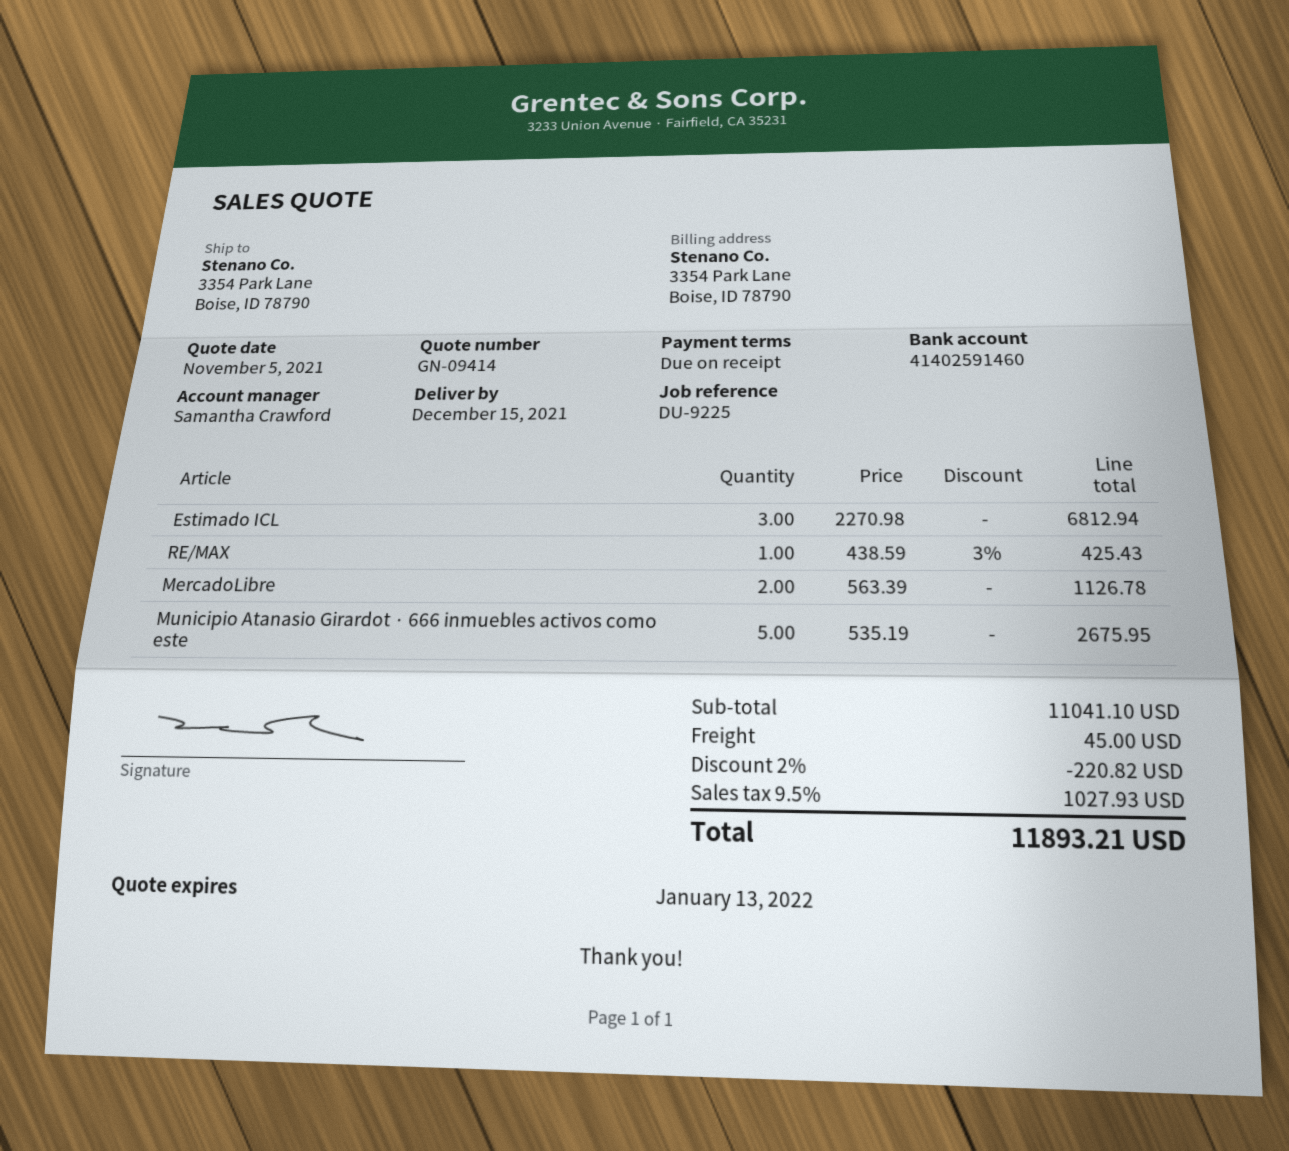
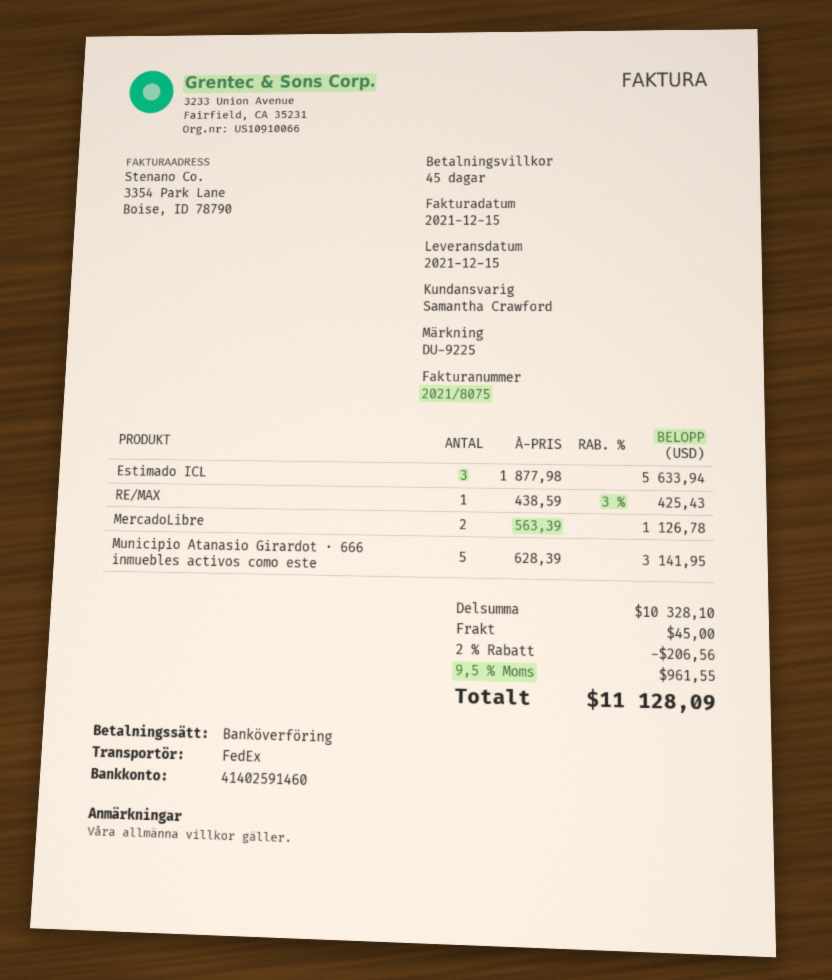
payment terms: on receipt -> 45 days
Estimado ICL: 3 x 2270.98 = 6812.94 -> 3 x 1877.98 = 5633.94
Municipio Atanasio Girardot · 666 inmuebles activos como este: 5 x 535.19 = 2675.95 -> 5 x 628.39 = 3141.95
subtotal: 11041.10 -> 10328.10
discount: 2% = 220.82 -> 2% = 206.56
tax: 9.5% = 1027.93 -> 9.5% = 961.55
total: 11893.21 -> 11128.09

